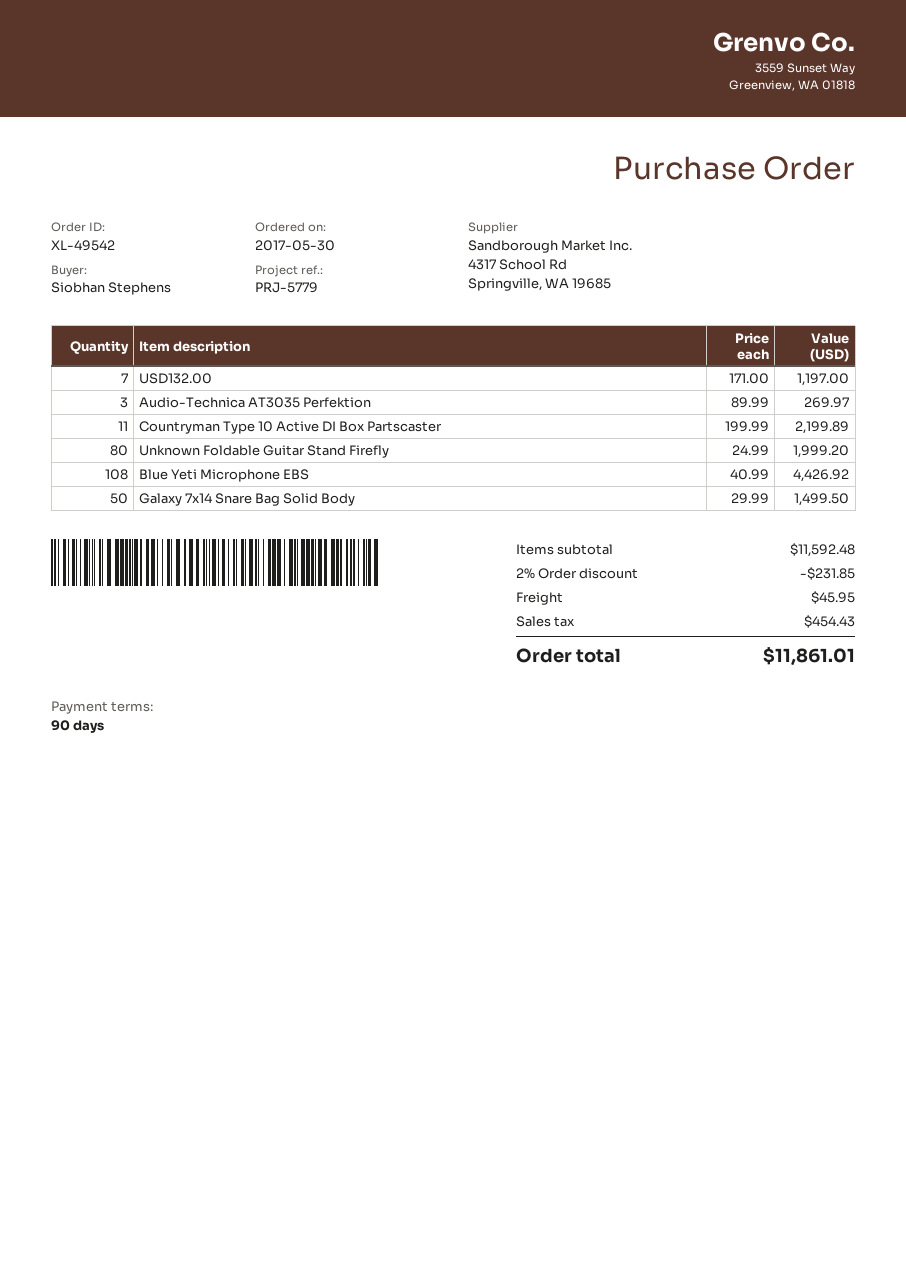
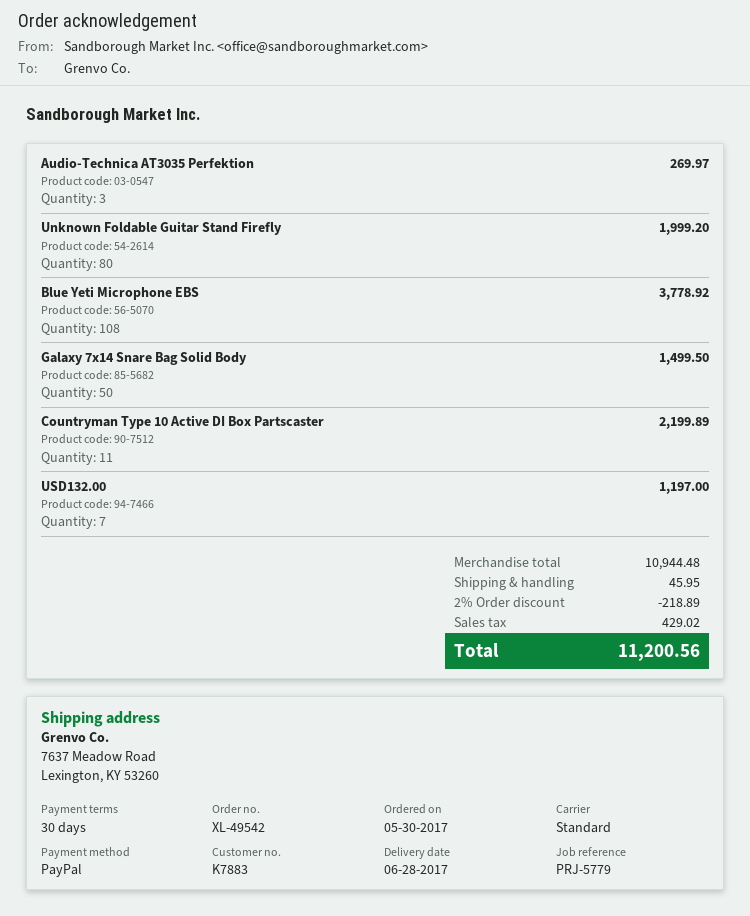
payment terms: 90 days -> 30 days
Blue Yeti Microphone EBS: 108 for 4426.92 -> 108 for 3778.92
subtotal: 11592.48 -> 10944.48
discount: 2% = 231.85 -> 2% = 218.89
tax: 454.43 -> 429.02
total: 11861.01 -> 11200.56

